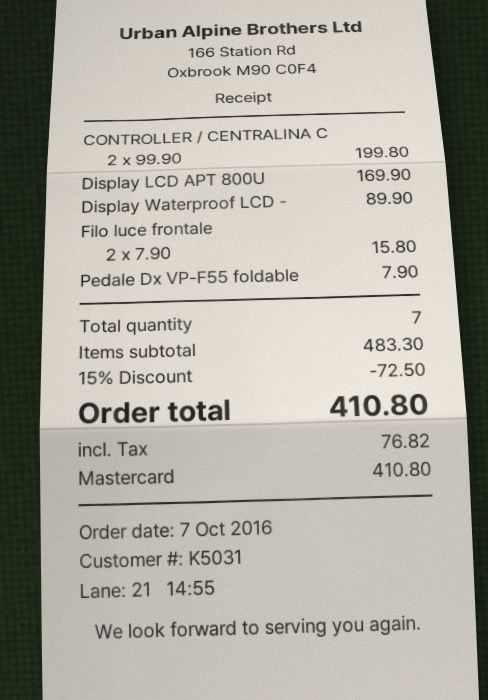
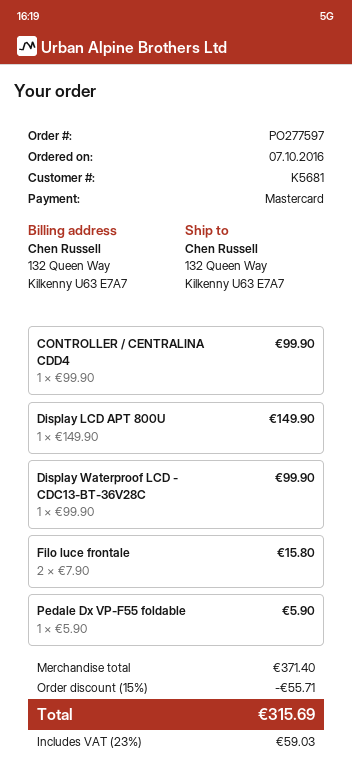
customer number: K5031 -> K5681
CONTROLLER / CENTRALINA C: 2 x 99.90 = 199.80 -> 1 x 99.90 = 99.90
Display LCD APT 800U: 1 x 169.90 = 169.90 -> 1 x 149.90 = 149.90
Display Waterproof LCD -: 1 x 89.90 = 89.90 -> 1 x 99.90 = 99.90
Pedale Dx VP-F55 foldable: 1 x 7.90 = 7.90 -> 1 x 5.90 = 5.90
subtotal: 483.30 -> 371.40
discount: 15% = 72.50 -> 15% = 55.71
tax: 76.82 -> 59.03
total: 410.80 -> 315.69

